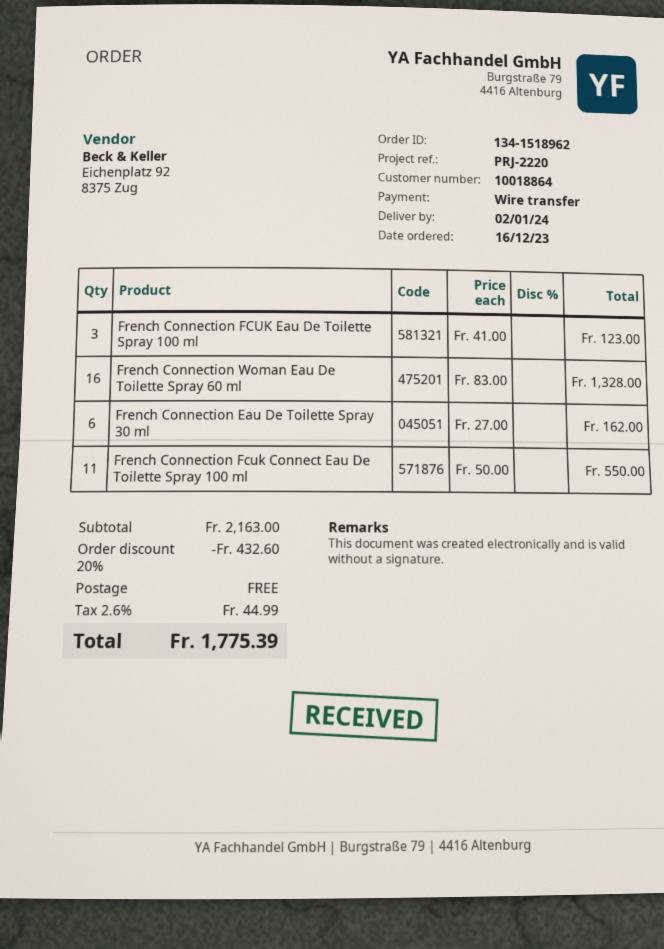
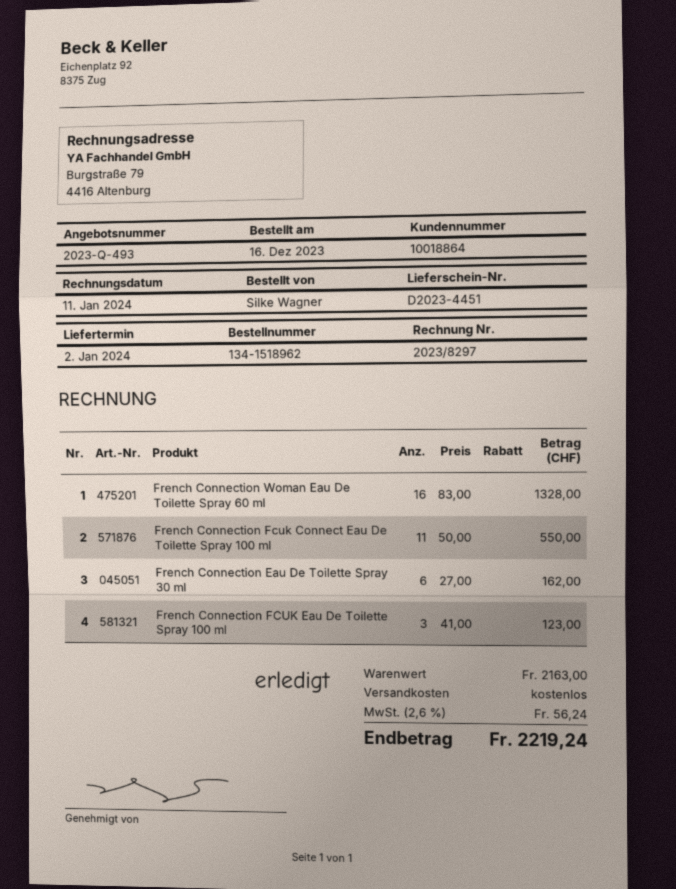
discount: 20% = 432.60 -> none
tax: 2.6% = 44.99 -> 2.6% = 56.24
total: 1775.39 -> 2219.24

